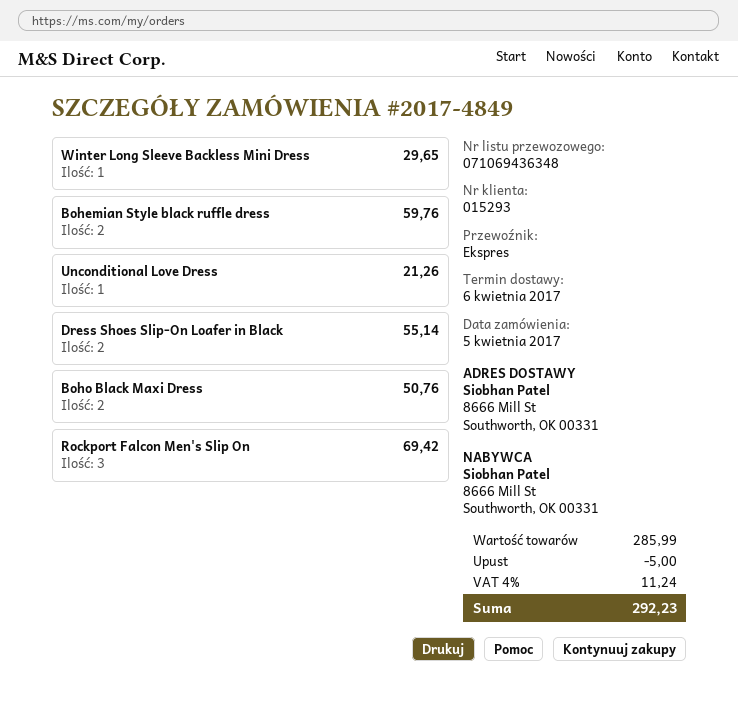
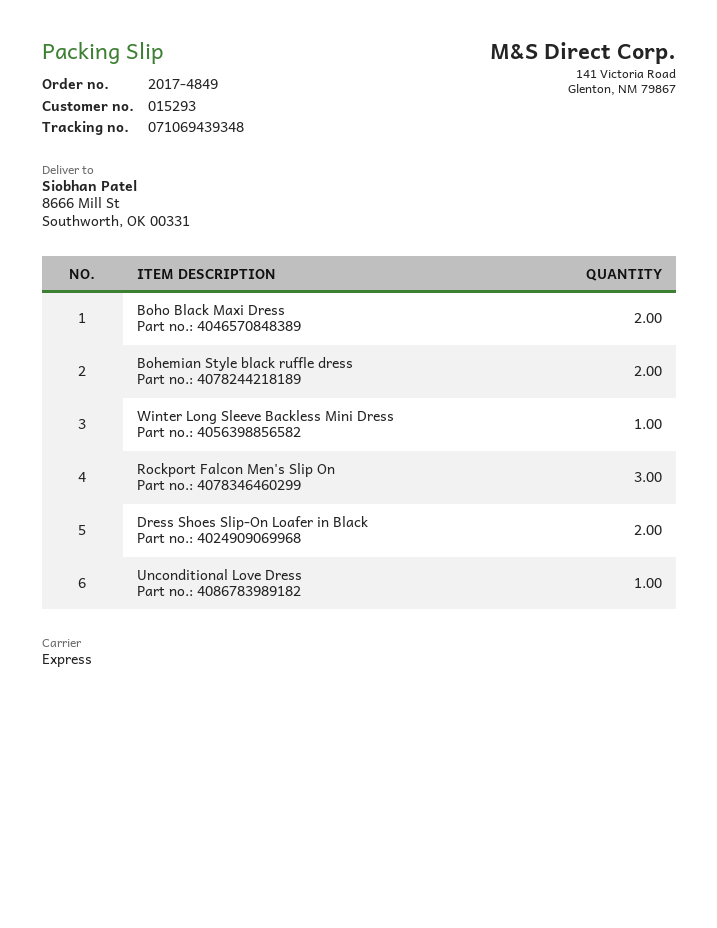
tracking number: 071069436348 -> 071069439348

